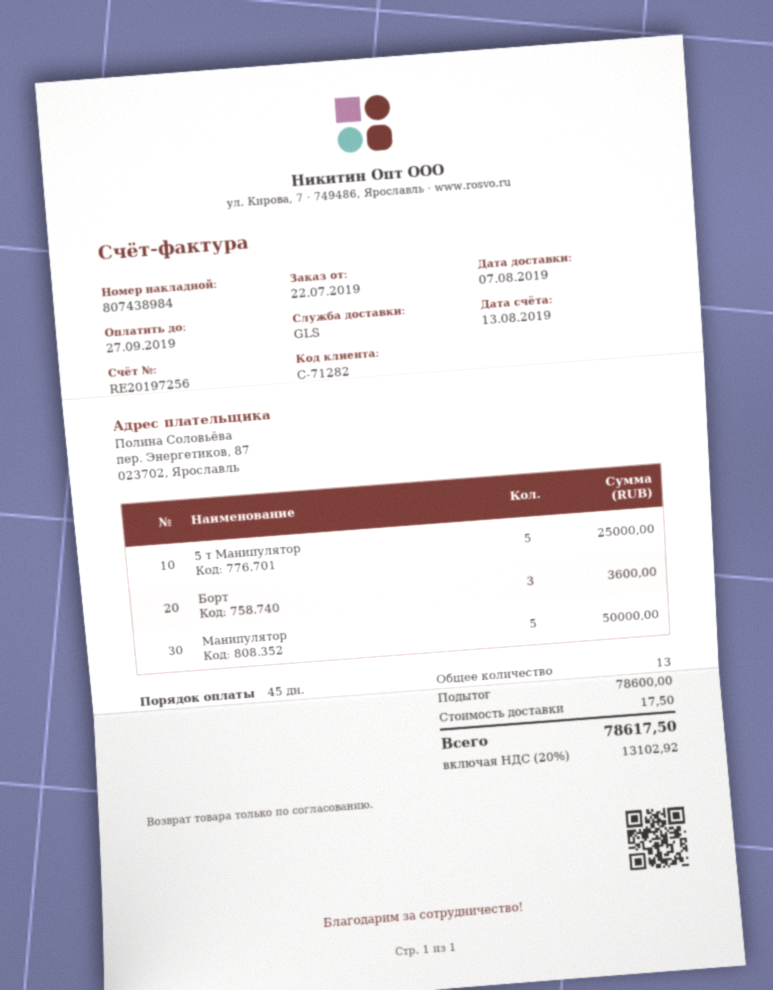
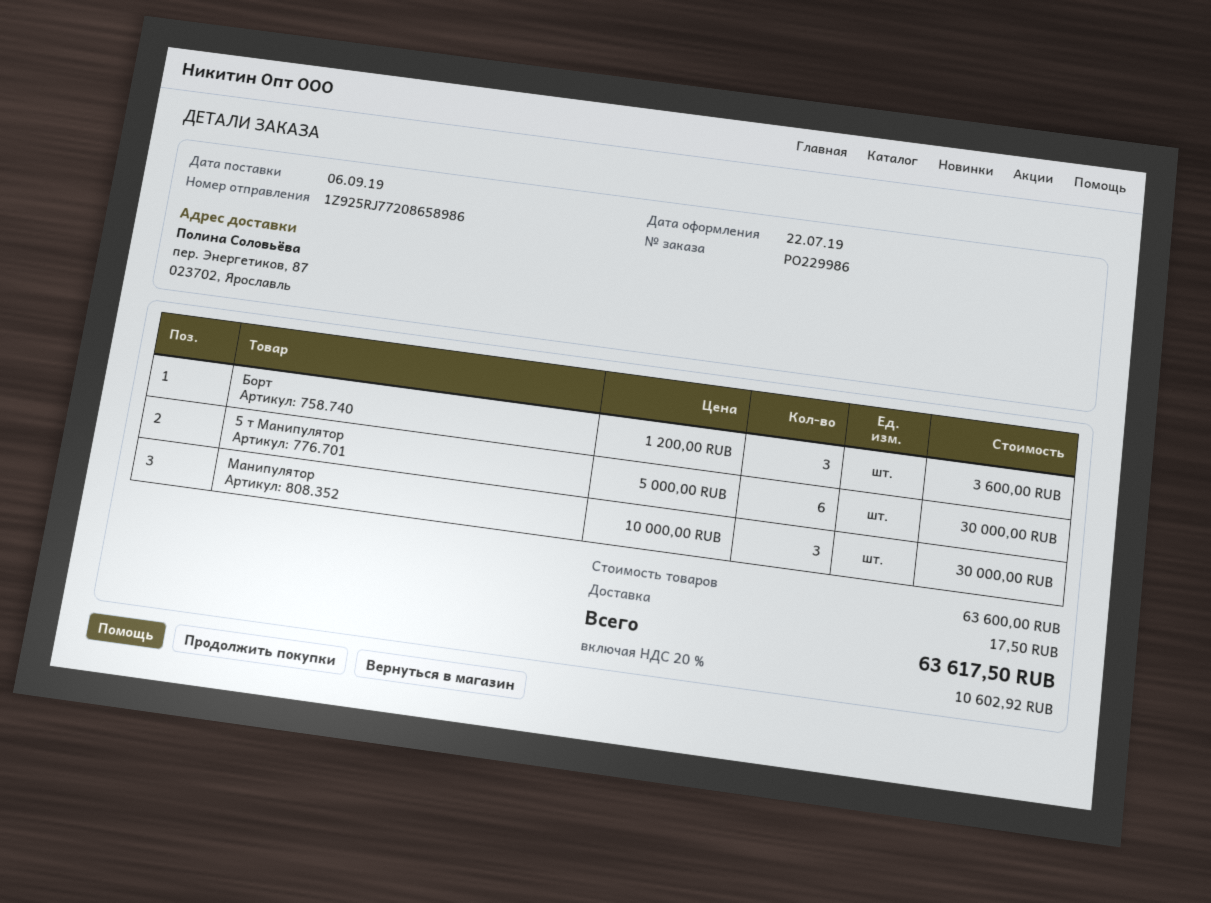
delivery date: 2019-08-07 -> 2019-09-06
5 т Манипулятор: 5 for 25000.00 -> 6 for 30000.00
Манипулятор: 5 for 50000.00 -> 3 for 30000.00
subtotal: 78600.00 -> 63600.00
tax: 20% = 13102.92 -> 20% = 10602.92
total: 78617.50 -> 63617.50

